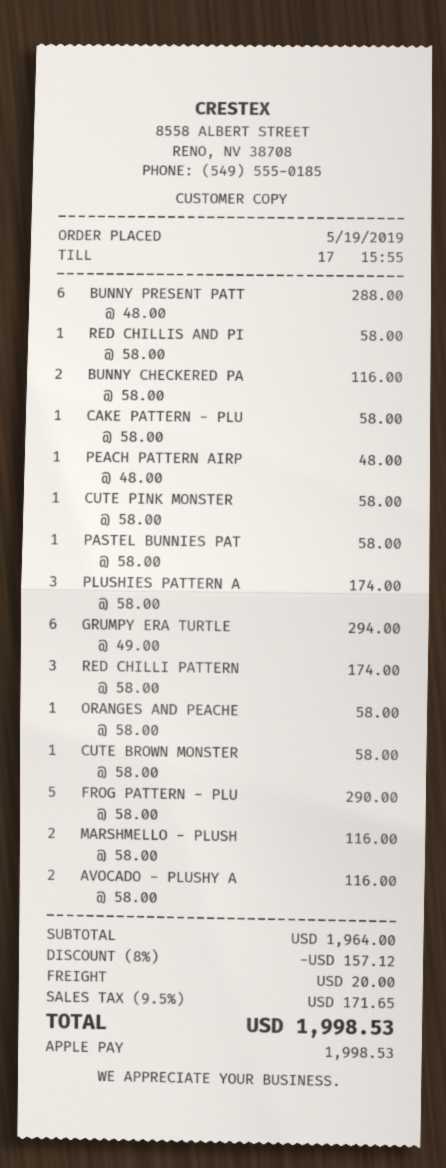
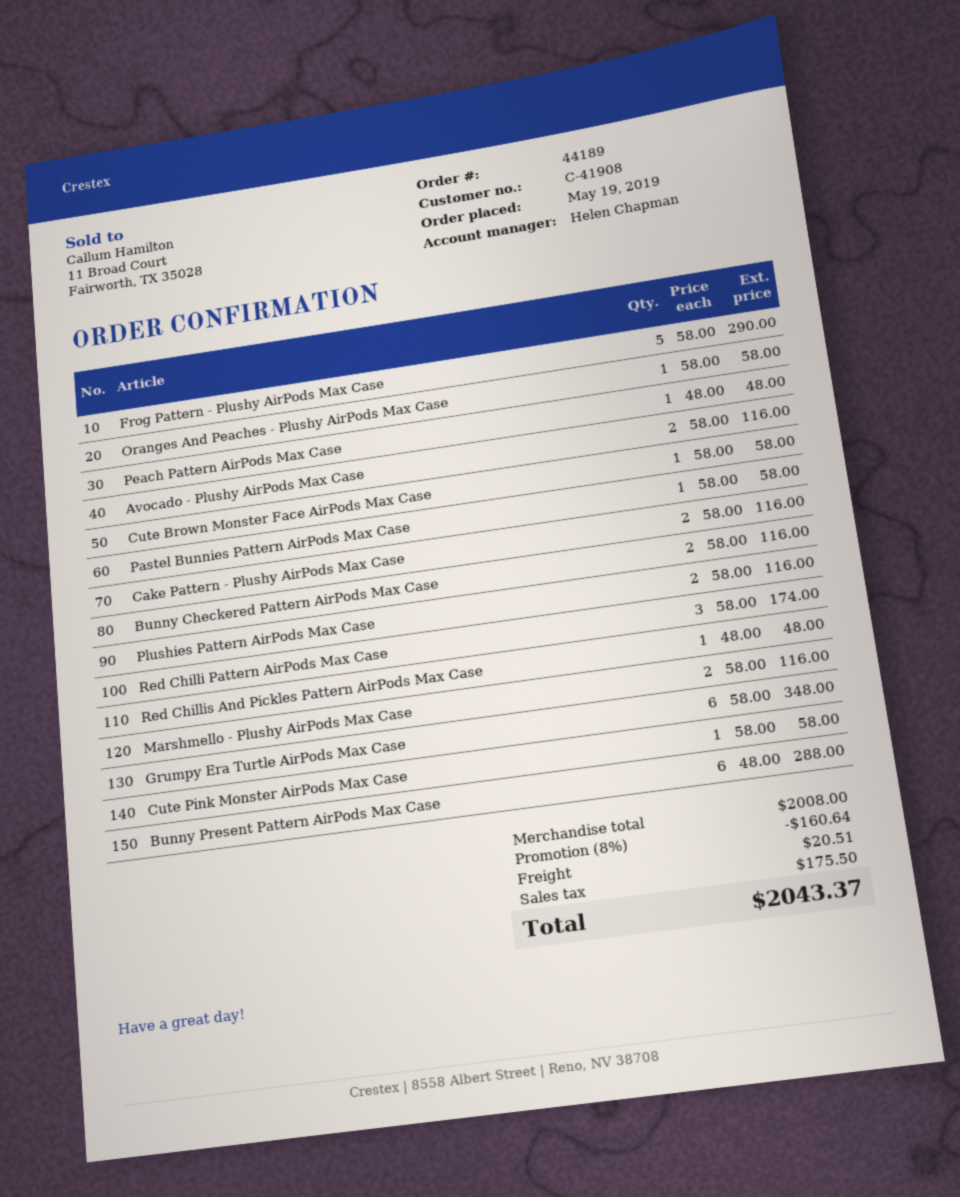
RED CHILLIS AND PI: 1 x 58.00 = 58.00 -> 1 x 48.00 = 48.00
CAKE PATTERN - PLU: 1 x 58.00 = 58.00 -> 2 x 58.00 = 116.00
PLUSHIES PATTERN A: 3 x 58.00 = 174.00 -> 2 x 58.00 = 116.00
GRUMPY ERA TURTLE: 6 x 49.00 = 294.00 -> 6 x 58.00 = 348.00
subtotal: 1964.00 -> 2008.00
discount: 8% = 157.12 -> 8% = 160.64
shipping: 20.00 -> 20.51
tax: 171.65 -> 175.50
total: 1998.53 -> 2043.37

